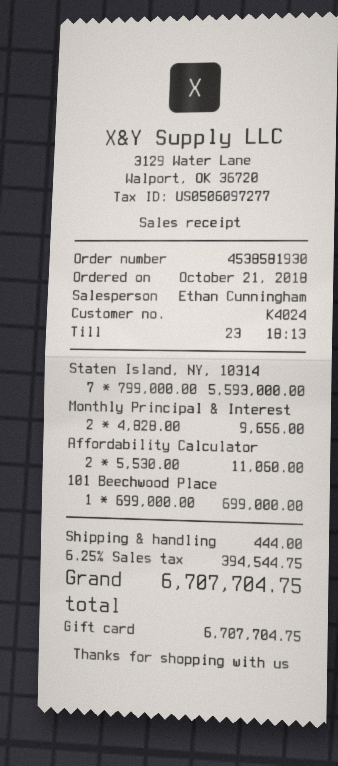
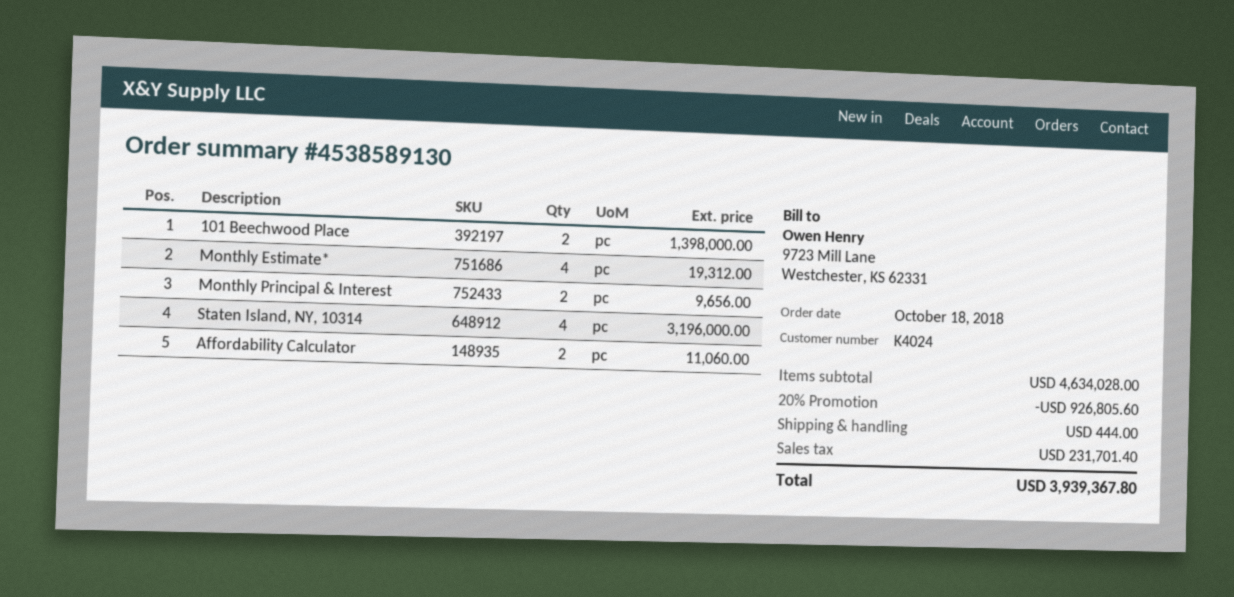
order number: 4538581930 -> 4538589130
order date: 2018-10-21 -> 2018-10-18
Staten Island, NY, 10314: 7 for 5593000.00 -> 4 for 3196000.00
101 Beechwood Place: 1 for 699000.00 -> 2 for 1398000.00
Monthly Estimate*: none -> 4 for 19312.00
discount: none -> 20% = 926805.60
tax: 394544.75 -> 231701.40
total: 6707704.75 -> 3939367.80

